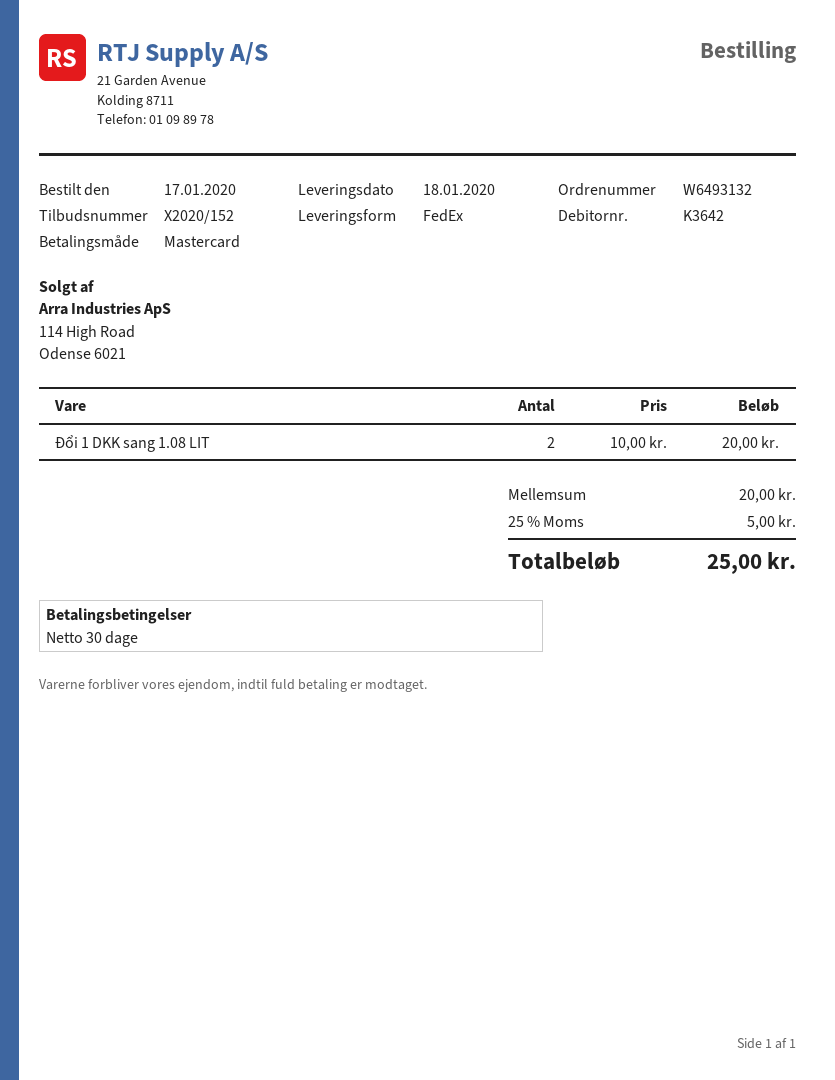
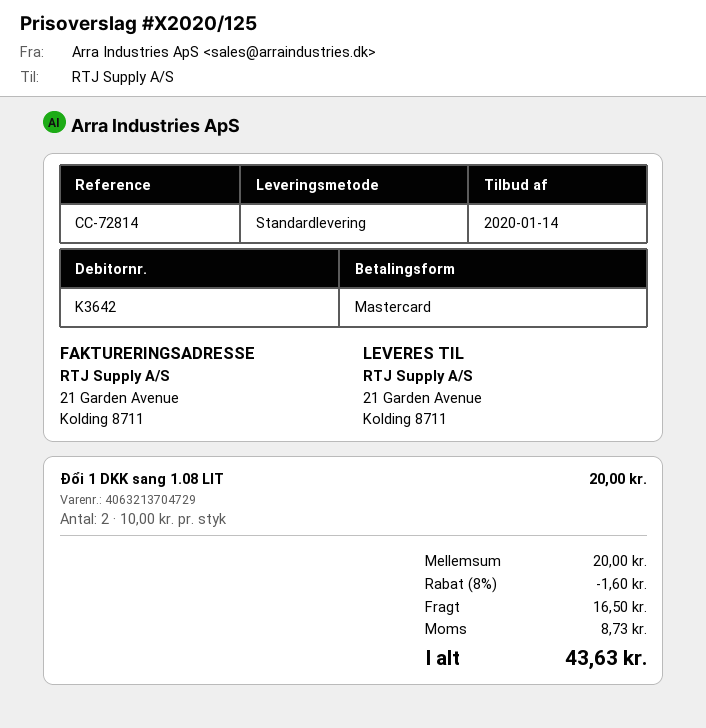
quote number: X2020/152 -> X2020/125
shipping method: FedEx -> standard
discount: none -> 8% = 1.60
shipping: none -> 16.50
tax: 5.00 -> 8.73
total: 25.00 -> 43.63

